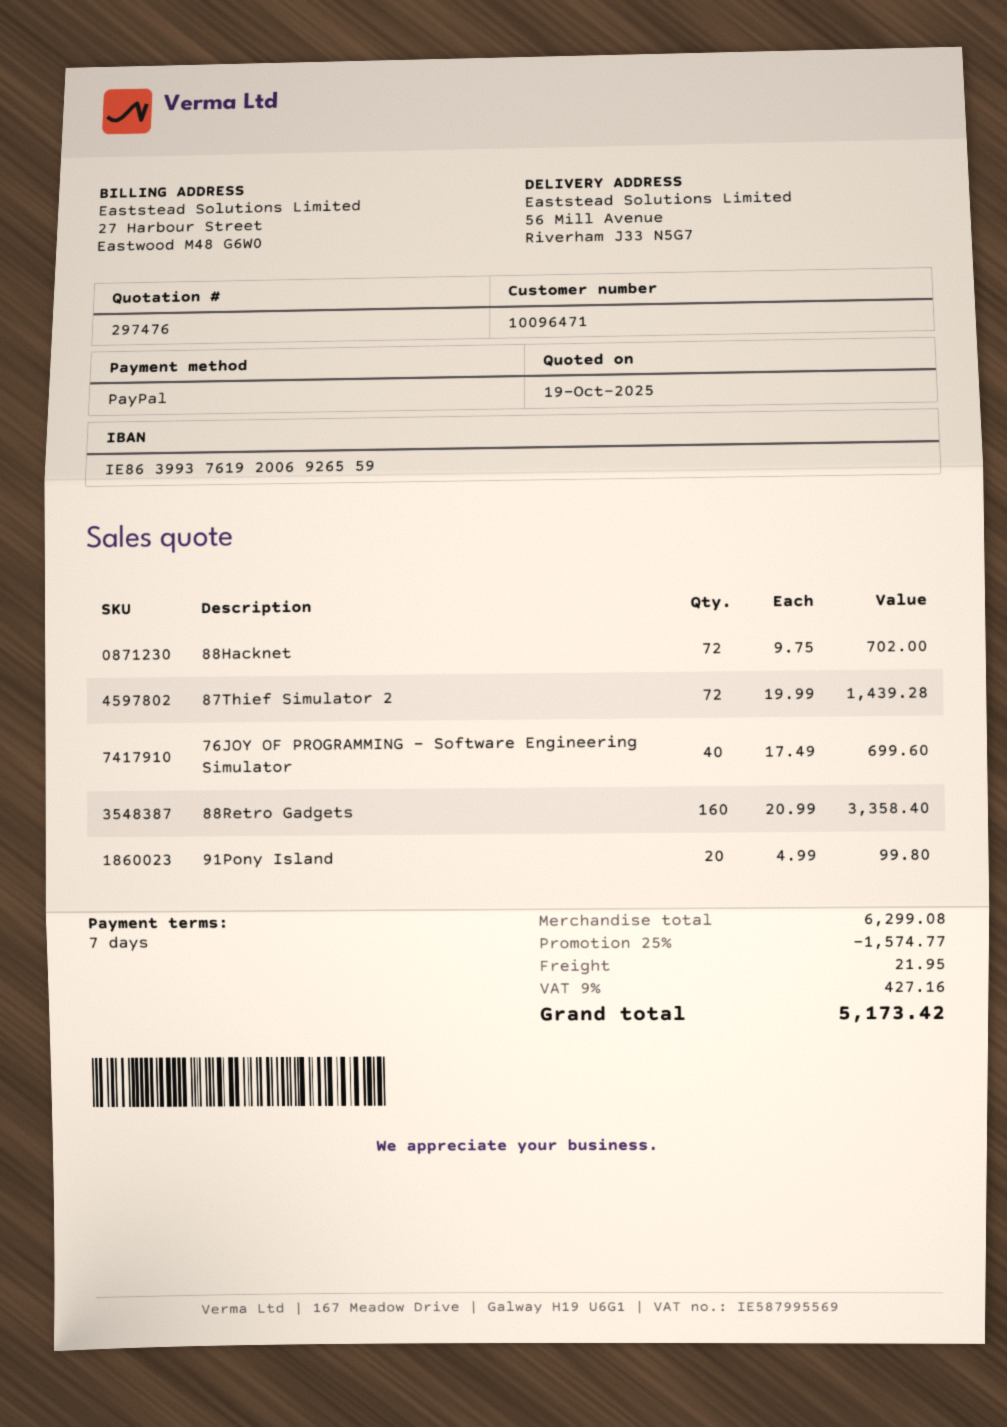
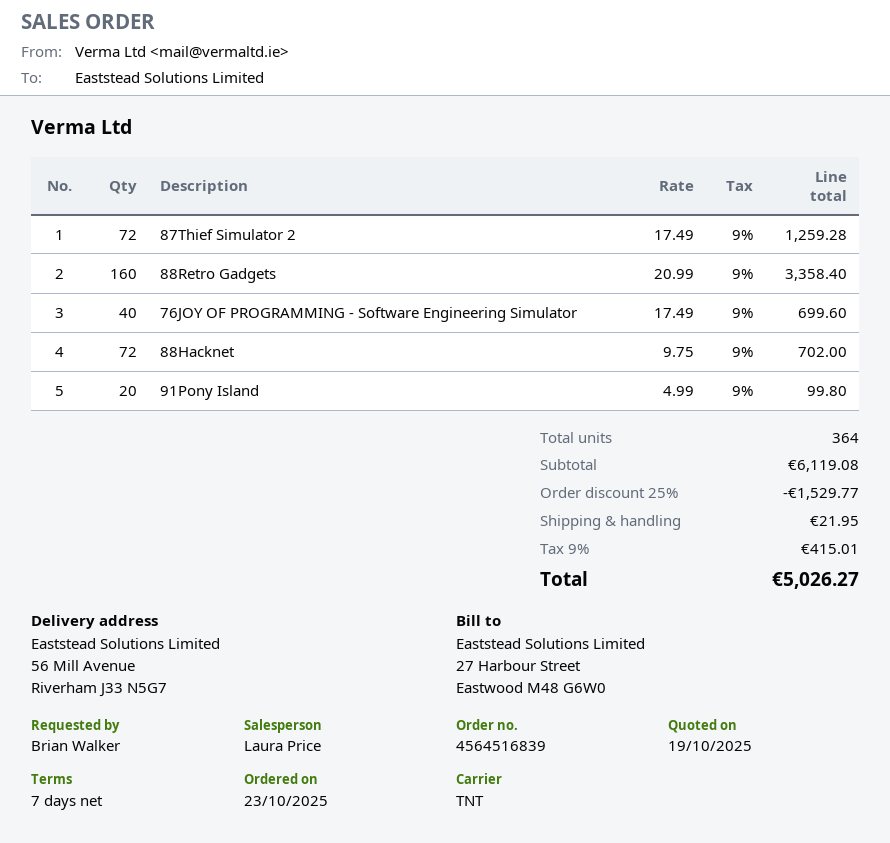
87Thief Simulator 2: 72 x 19.99 = 1439.28 -> 72 x 17.49 = 1259.28
subtotal: 6299.08 -> 6119.08
discount: 25% = 1574.77 -> 25% = 1529.77
tax: 9% = 427.16 -> 9% = 415.01
total: 5173.42 -> 5026.27

